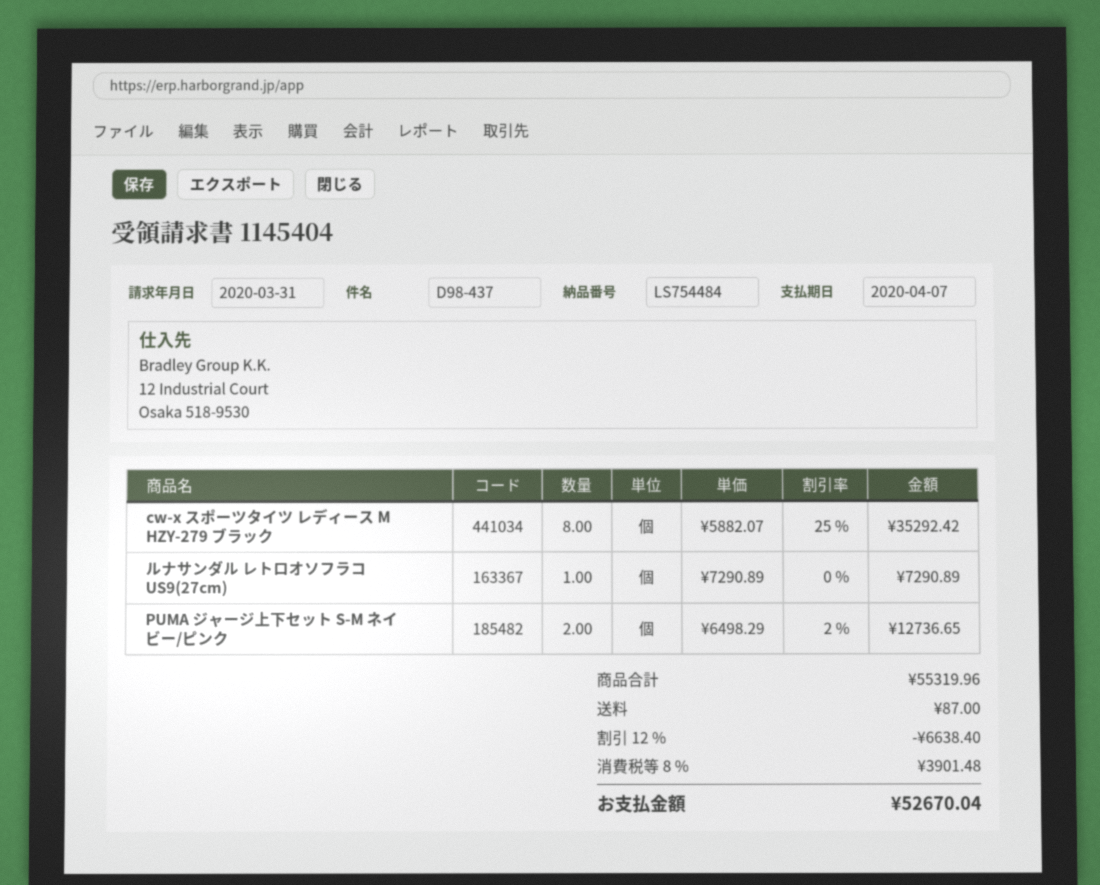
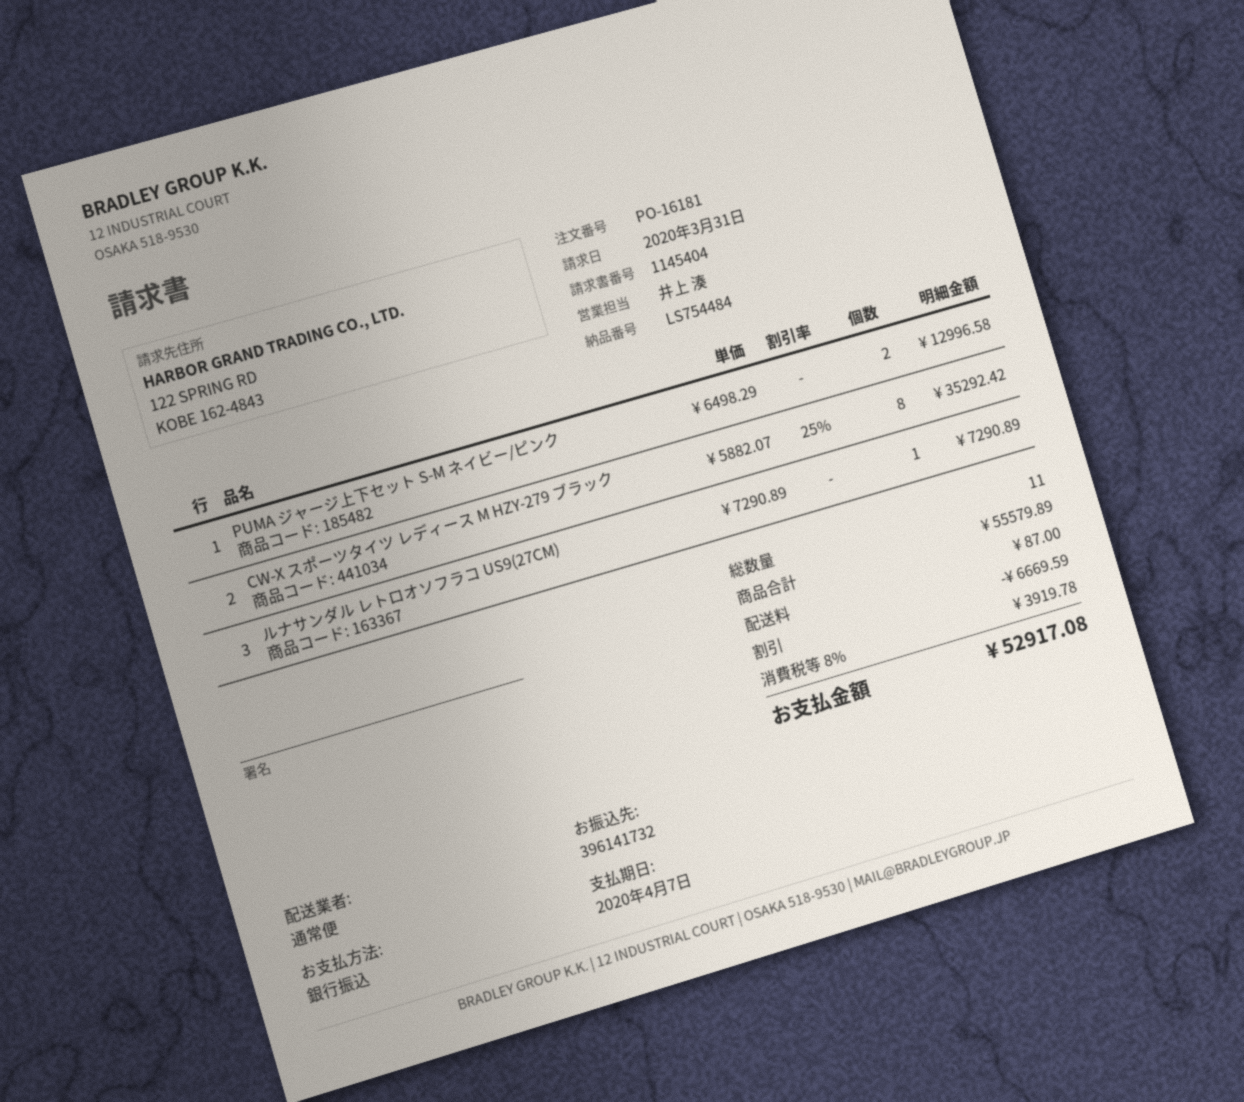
PUMA ジャージ上下セット S-M ネイビー/ピンク: 2 x 6498.29 - 2% = 12736.65 -> 2 x 6498.29 = 12996.58
subtotal: 55319.96 -> 55579.89
discount: 6638.40 -> 6669.59
tax: 8% = 3901.48 -> 8% = 3919.78
total: 52670.04 -> 52917.08

